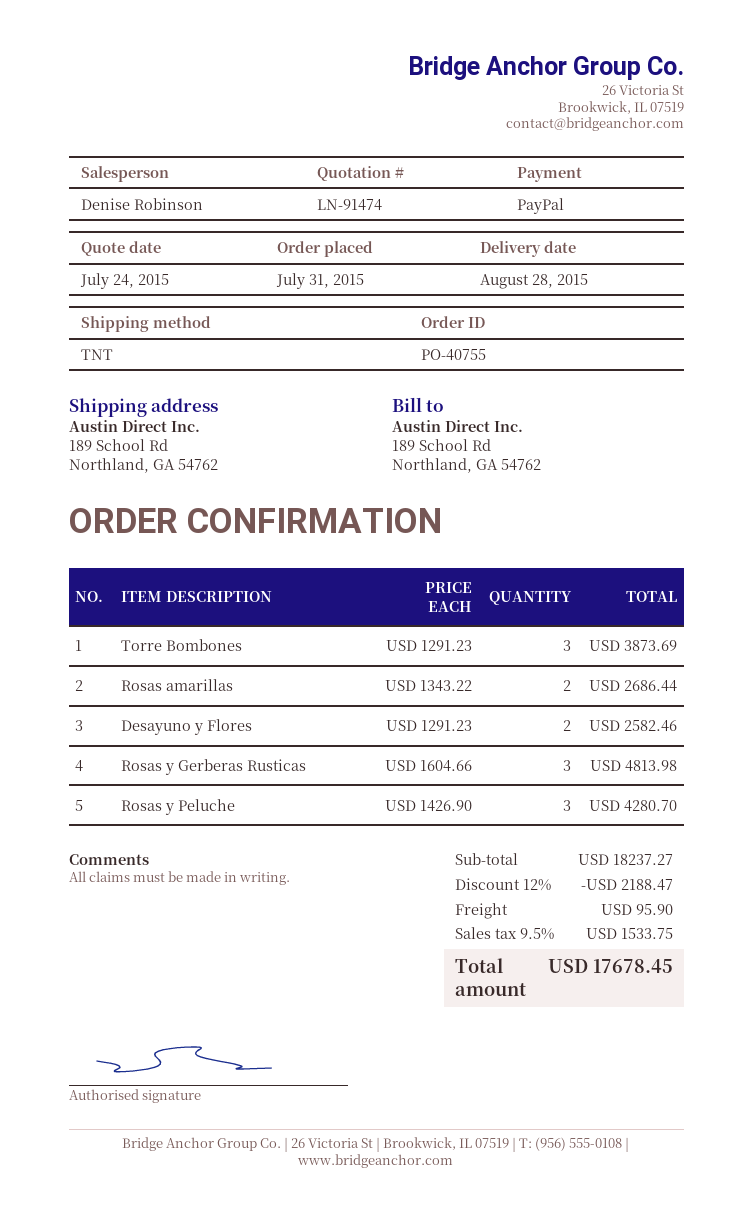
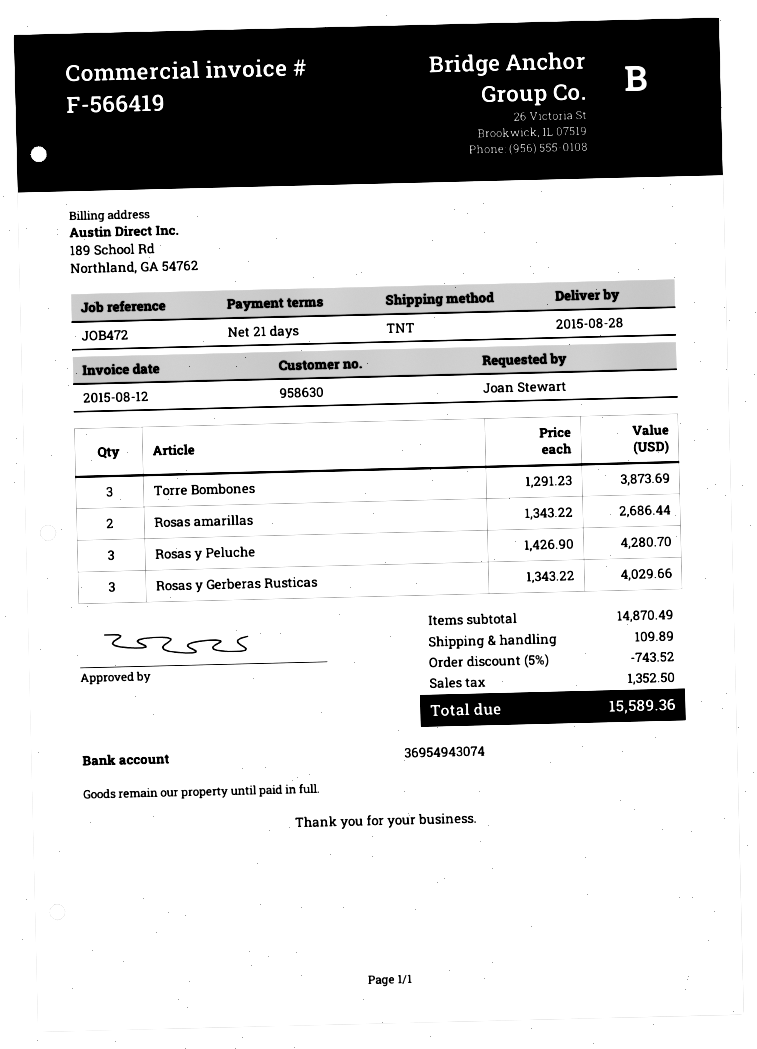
Desayuno y Flores: 2 x 1291.23 = 2582.46 -> none
Rosas y Gerberas Rusticas: 3 x 1604.66 = 4813.98 -> 3 x 1343.22 = 4029.66
subtotal: 18237.27 -> 14870.49
discount: 12% = 2188.47 -> 5% = 743.52
shipping: 95.90 -> 109.89
tax: 1533.75 -> 1352.50
total: 17678.45 -> 15589.36

